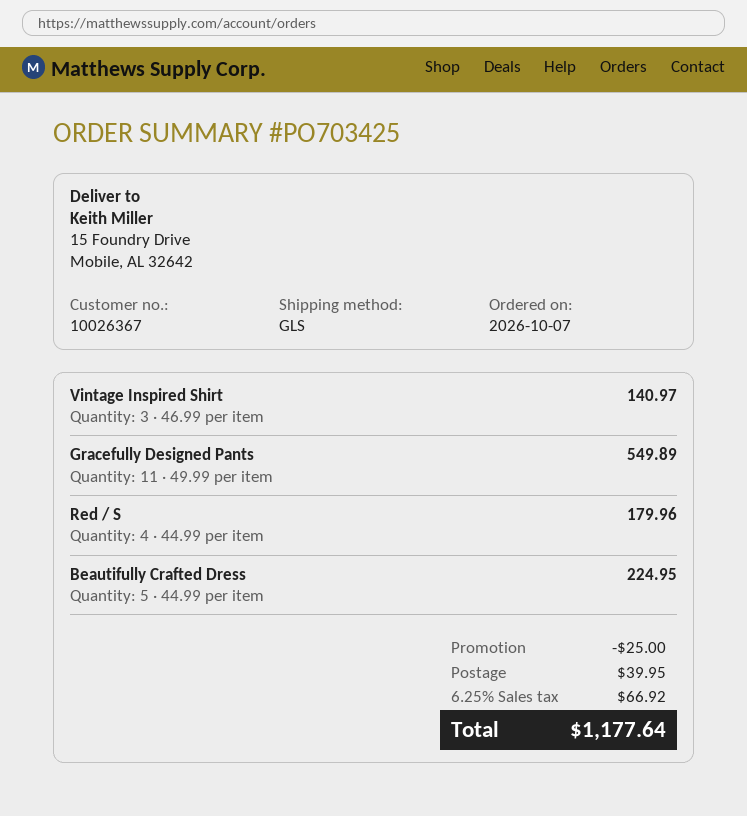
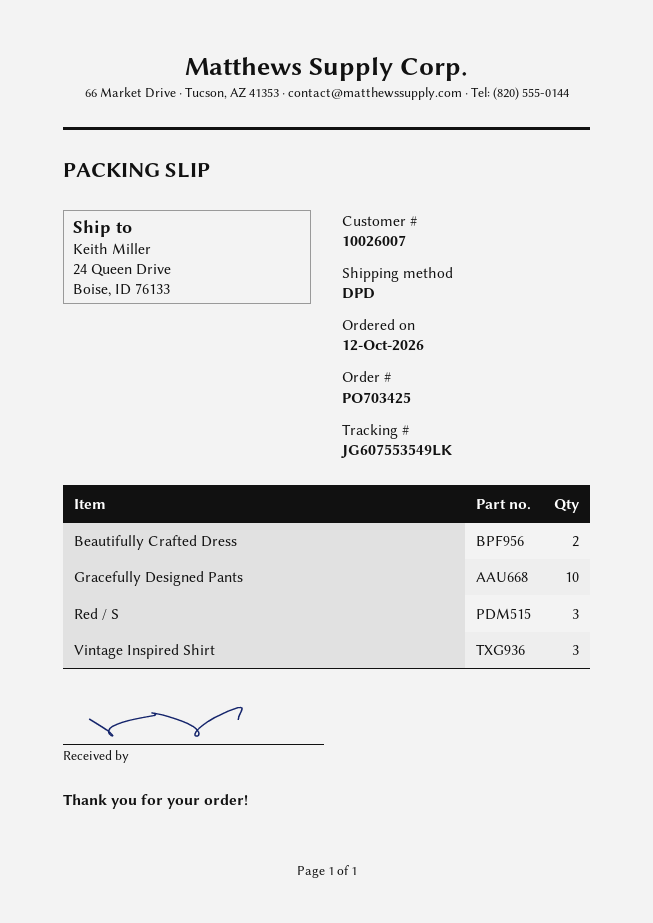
order date: 2026-10-07 -> 2026-10-12
customer number: 10026367 -> 10026007
shipping method: GLS -> DPD
ship to: 15 Foundry Drive, Mobile, AL 32642 -> 24 Queen Drive, Boise, ID 76133
Gracefully Designed Pants: 11 -> 10
Red / S: 4 -> 3
Beautifully Crafted Dress: 5 -> 2

